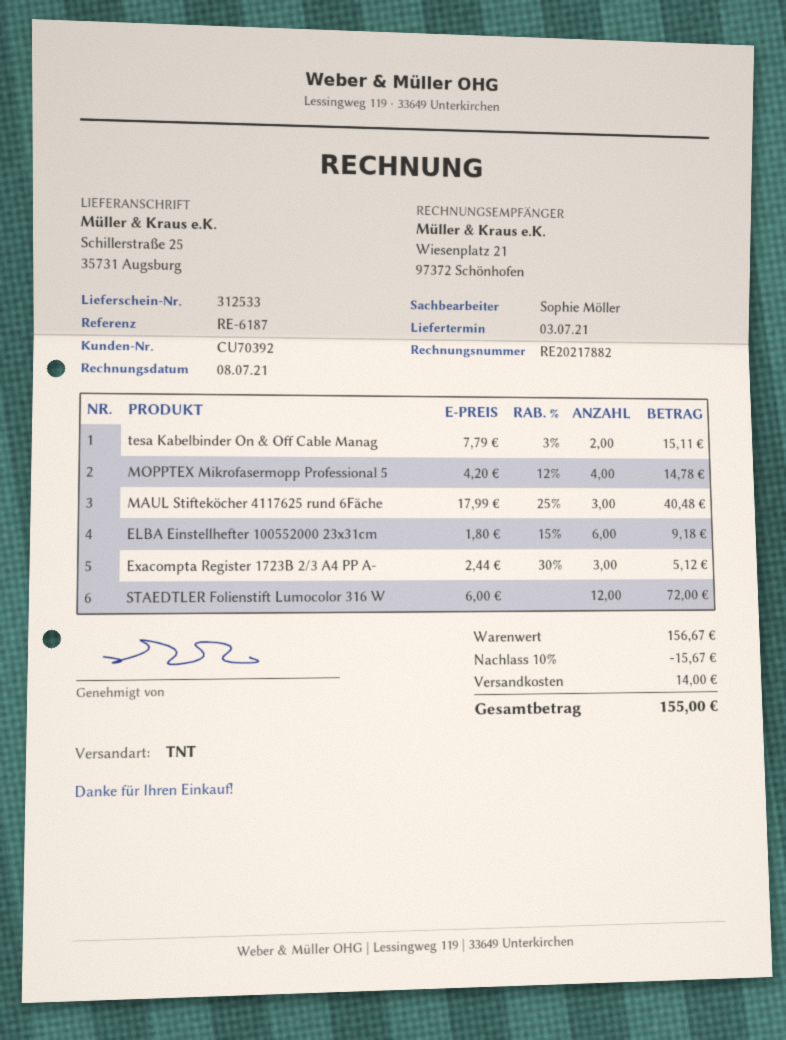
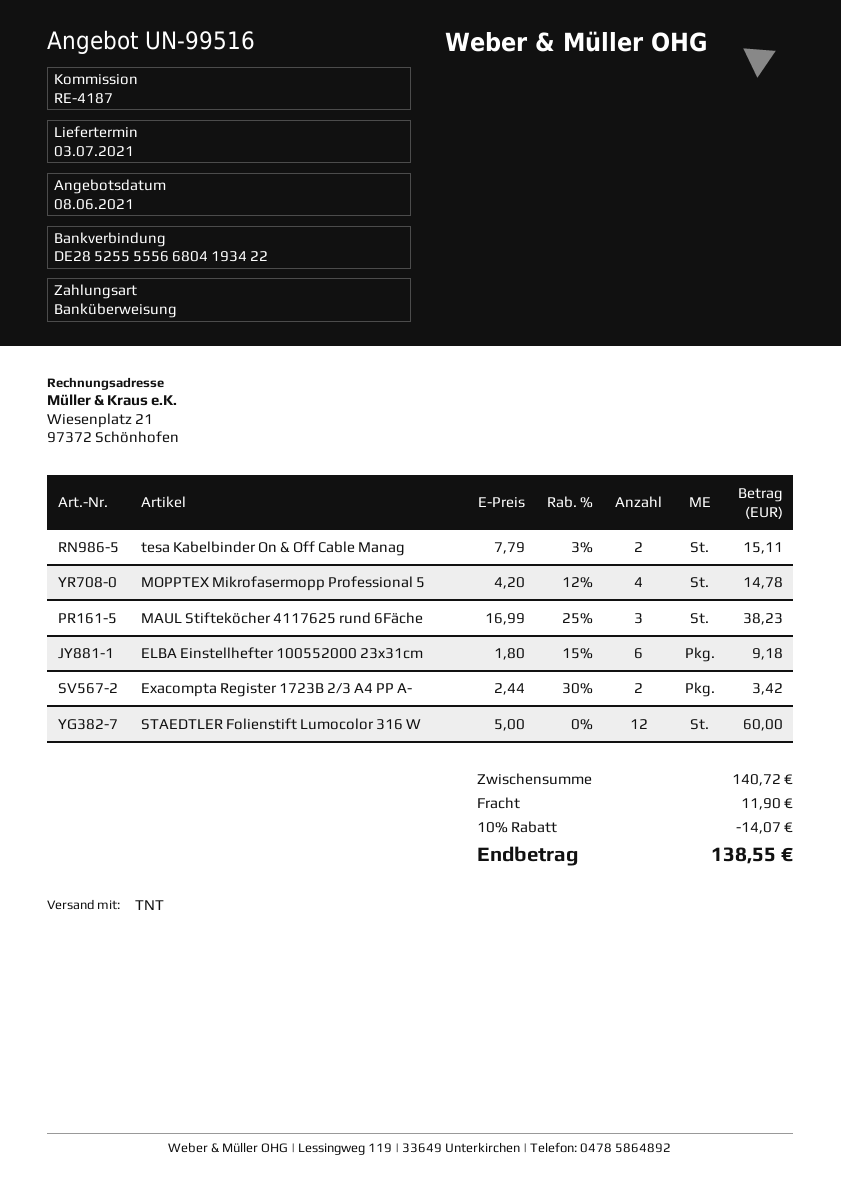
reference: RE-6187 -> RE-4187
MAUL Stifteköcher 4117625 rund 6Fäche: 3 x 17.99 - 25% = 40.48 -> 3 x 16.99 - 25% = 38.23
Exacompta Register 1723B 2/3 A4 PP A-: 3 x 2.44 - 30% = 5.12 -> 2 x 2.44 - 30% = 3.42
STAEDTLER Folienstift Lumocolor 316 W: 12 x 6.00 = 72.00 -> 12 x 5.00 = 60.00
subtotal: 156.67 -> 140.72
discount: 10% = 15.67 -> 10% = 14.07
shipping: 14.00 -> 11.90
total: 155.00 -> 138.55

